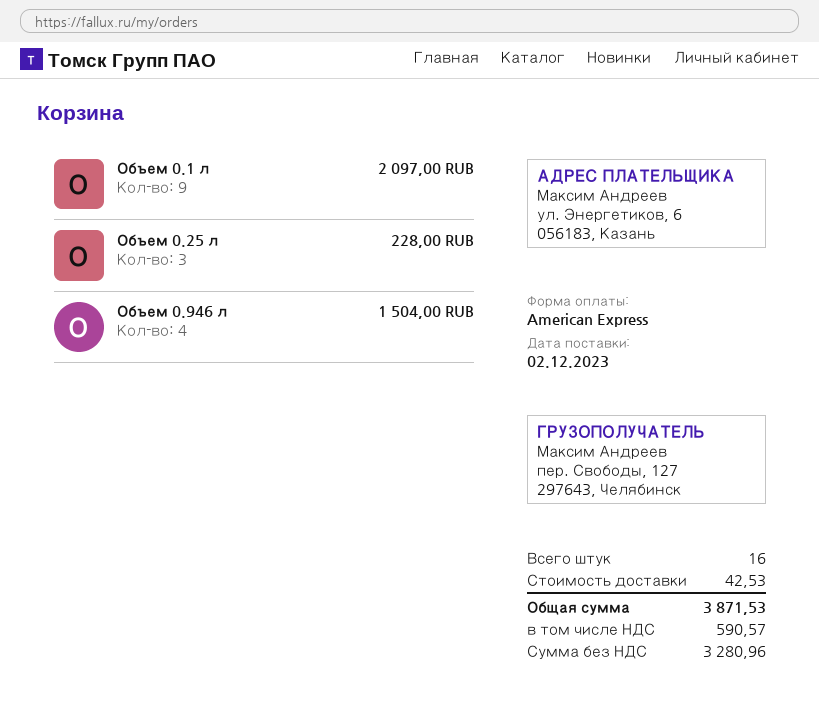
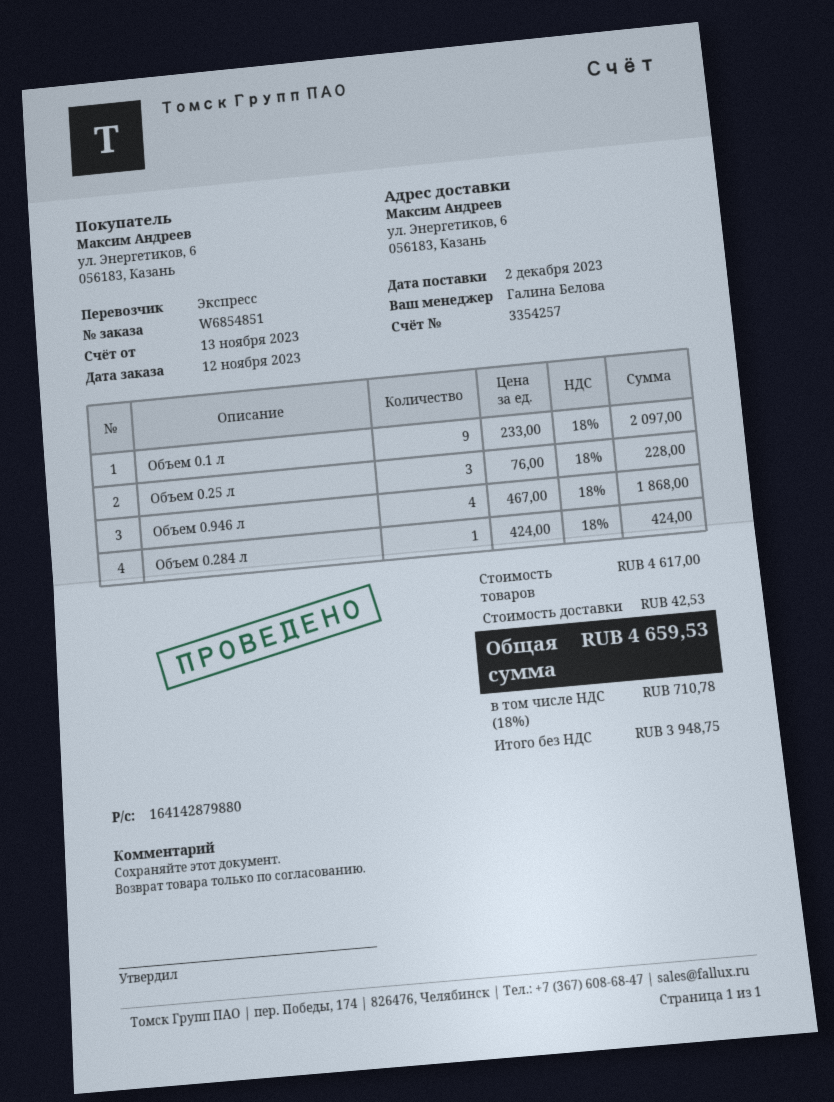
ship to: пер. Свободы, 127, 297643, Челябинск -> ул. Энергетиков, 6, 056183, Казань
Объем 0.946 л: 4 for 1504.00 -> 4 for 1868.00
Объем 0.284 л: none -> 1 for 424.00
net: 3280.96 -> 3948.75
tax: 590.57 -> 710.78
total: 3871.53 -> 4659.53

